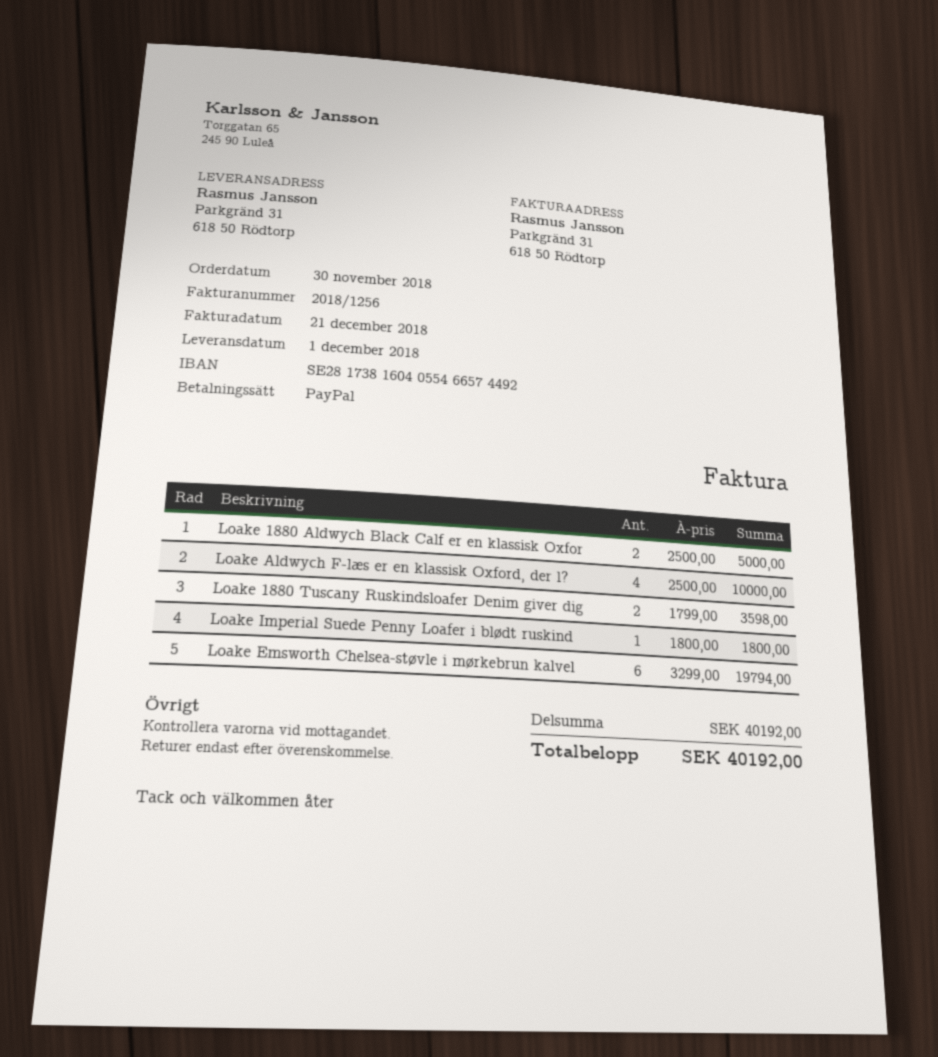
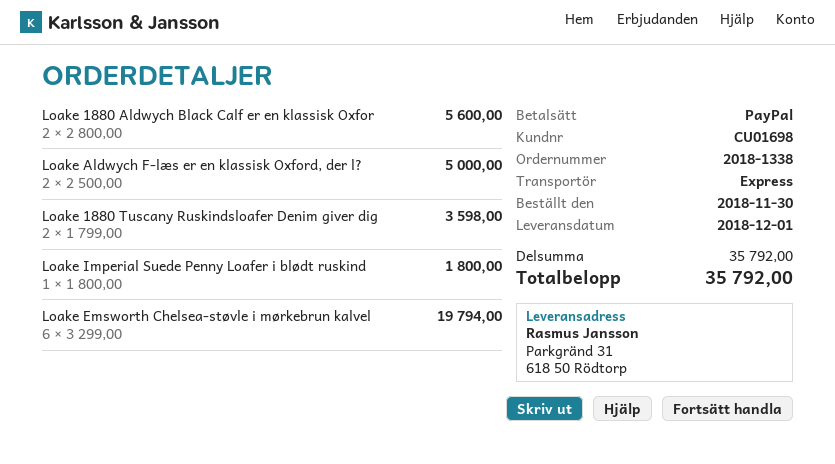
Loake 1880 Aldwych Black Calf er en klassisk Oxfor: 2 x 2500.00 = 5000.00 -> 2 x 2800.00 = 5600.00
Loake Aldwych F-læs er en klassisk Oxford, der l?: 4 x 2500.00 = 10000.00 -> 2 x 2500.00 = 5000.00
subtotal: 40192.00 -> 35792.00
total: 40192.00 -> 35792.00

